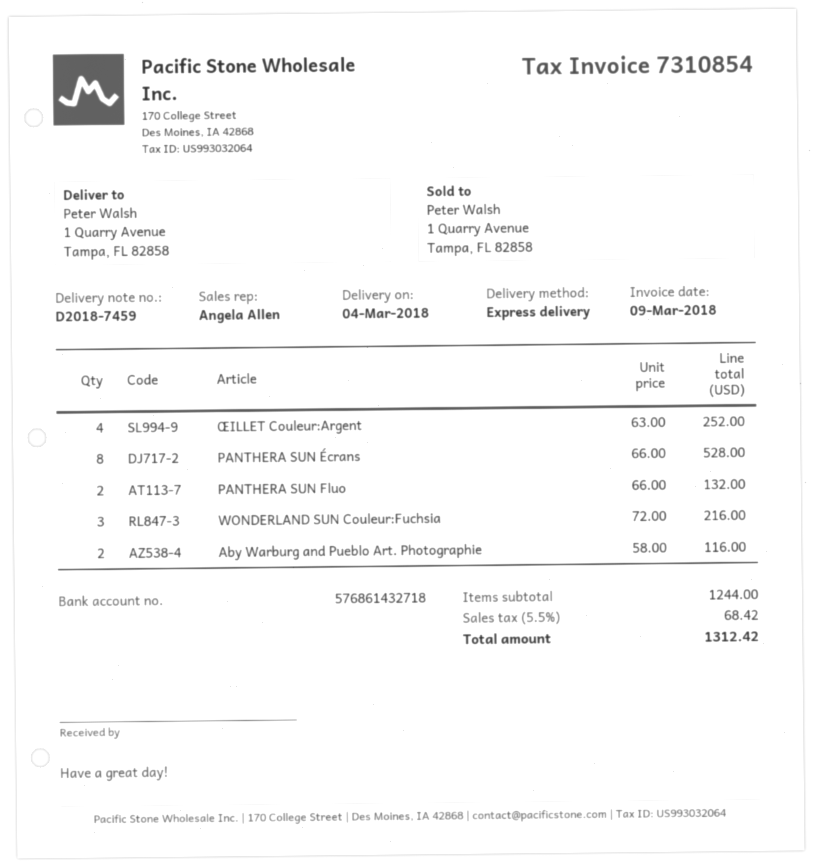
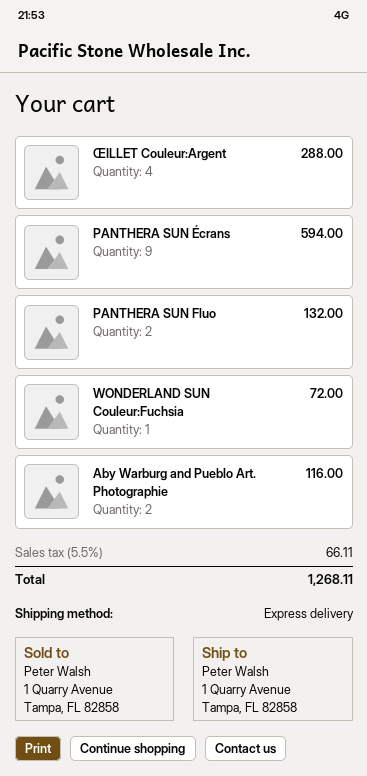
ŒILLET Couleur:Argent: 4 for 252.00 -> 4 for 288.00
PANTHERA SUN Écrans: 8 for 528.00 -> 9 for 594.00
WONDERLAND SUN Couleur:Fuchsia: 3 for 216.00 -> 1 for 72.00
tax: 5.5% = 68.42 -> 5.5% = 66.11
total: 1312.42 -> 1268.11

